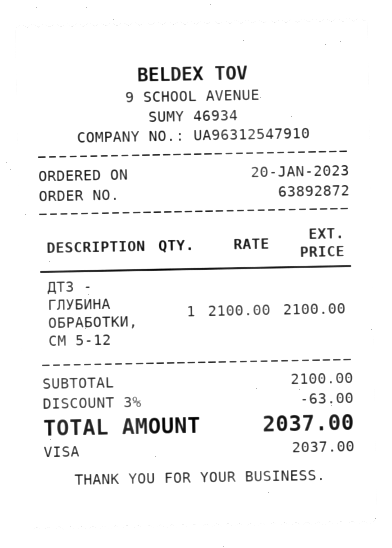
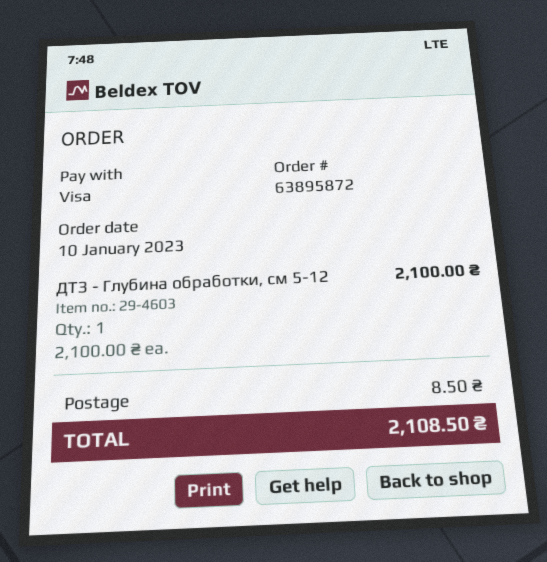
order number: 63892872 -> 63895872
order date: 2023-01-20 -> 2023-01-10
discount: 3% = 63.00 -> none
shipping: none -> 8.50
total: 2037.00 -> 2108.50

